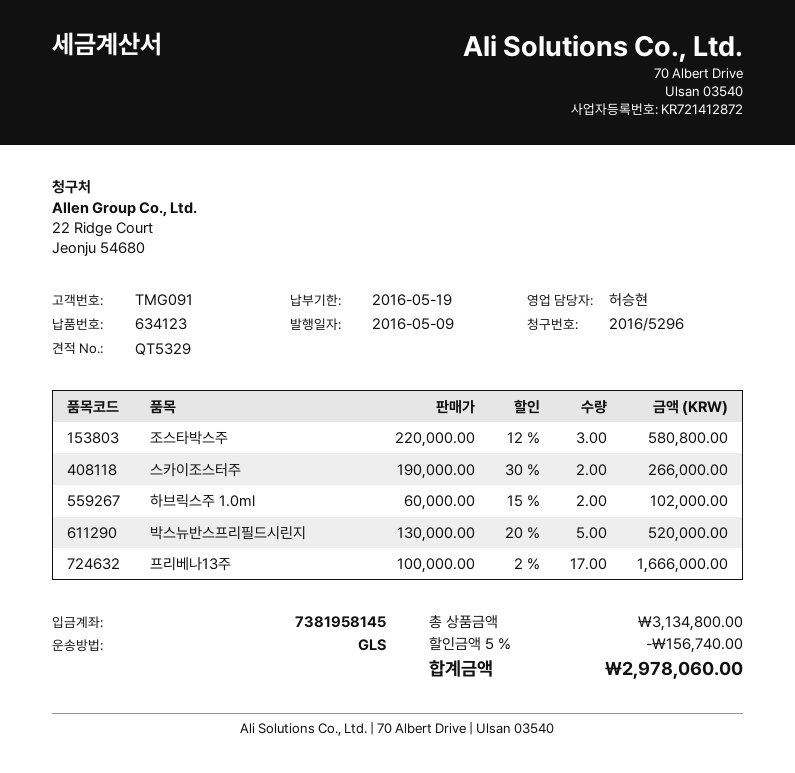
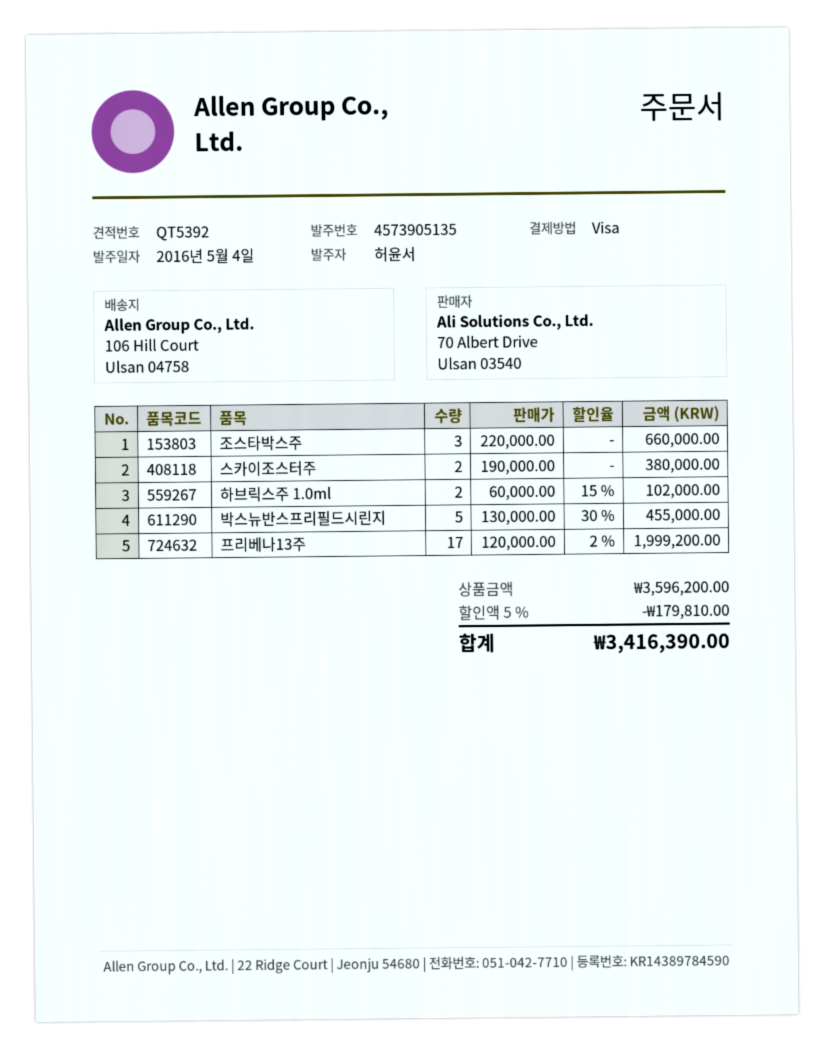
quote number: QT5329 -> QT5392
조스타박스주: 3 x 220000.00 - 12% = 580800.00 -> 3 x 220000.00 = 660000.00
스카이조스터주: 2 x 190000.00 - 30% = 266000.00 -> 2 x 190000.00 = 380000.00
박스뉴반스프리필드시린지: 5 x 130000.00 - 20% = 520000.00 -> 5 x 130000.00 - 30% = 455000.00
프리베나13주: 17 x 100000.00 - 2% = 1666000.00 -> 17 x 120000.00 - 2% = 1999200.00
subtotal: 3134800.00 -> 3596200.00
discount: 5% = 156740.00 -> 5% = 179810.00
total: 2978060.00 -> 3416390.00

